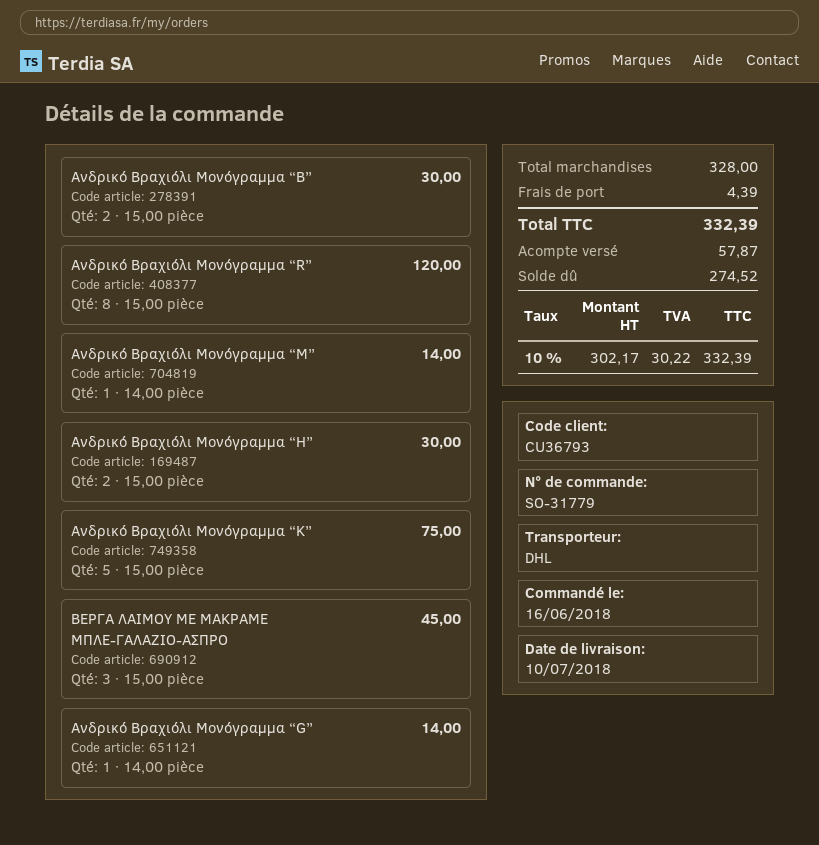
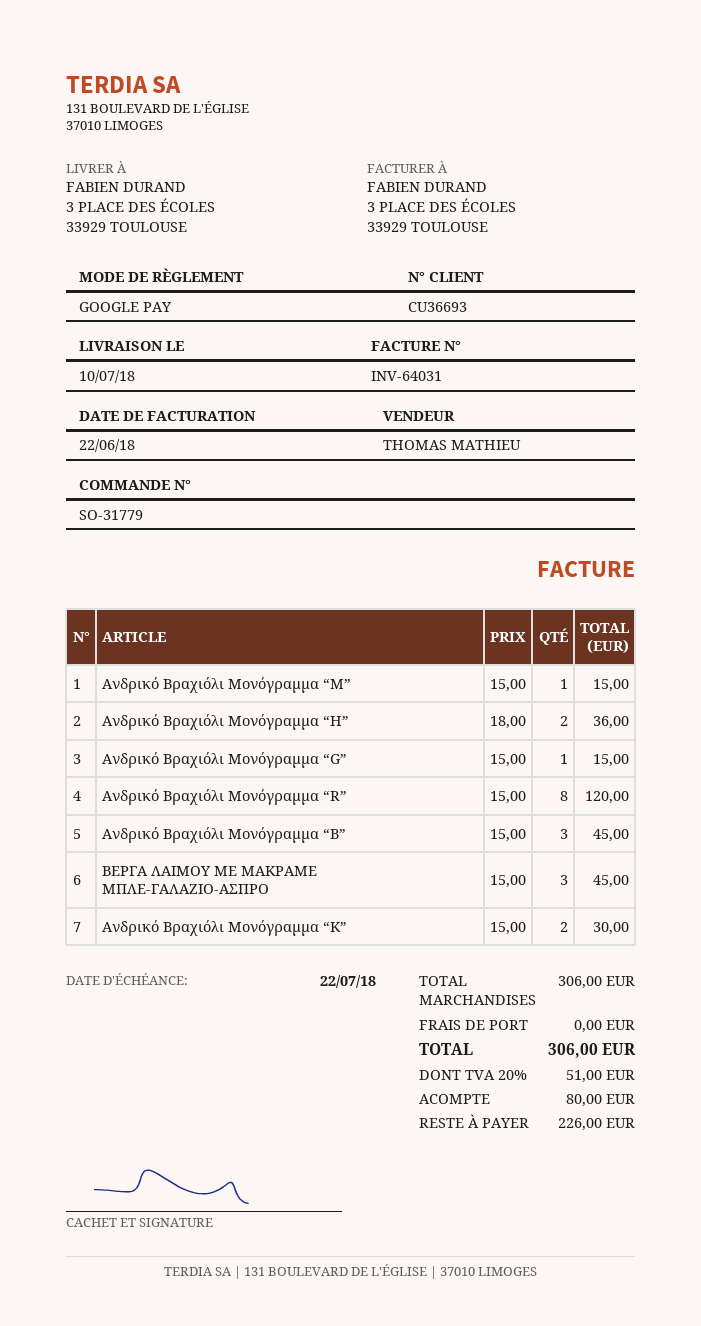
customer number: CU36793 -> CU36693
Ανδρικό Βραχιόλι Μονόγραμμα “B”: 2 x 15.00 = 30.00 -> 3 x 15.00 = 45.00
Ανδρικό Βραχιόλι Μονόγραμμα “M”: 1 x 14.00 = 14.00 -> 1 x 15.00 = 15.00
Ανδρικό Βραχιόλι Μονόγραμμα “H”: 2 x 15.00 = 30.00 -> 2 x 18.00 = 36.00
Ανδρικό Βραχιόλι Μονόγραμμα “K”: 5 x 15.00 = 75.00 -> 2 x 15.00 = 30.00
Ανδρικό Βραχιόλι Μονόγραμμα “G”: 1 x 14.00 = 14.00 -> 1 x 15.00 = 15.00
subtotal: 328.00 -> 306.00
shipping: 4.39 -> 0.00
tax: 10% = 30.22 -> 20% = 51.00
total: 332.39 -> 306.00
deposit: 57.87 -> 80.00
balance: 274.52 -> 226.00

